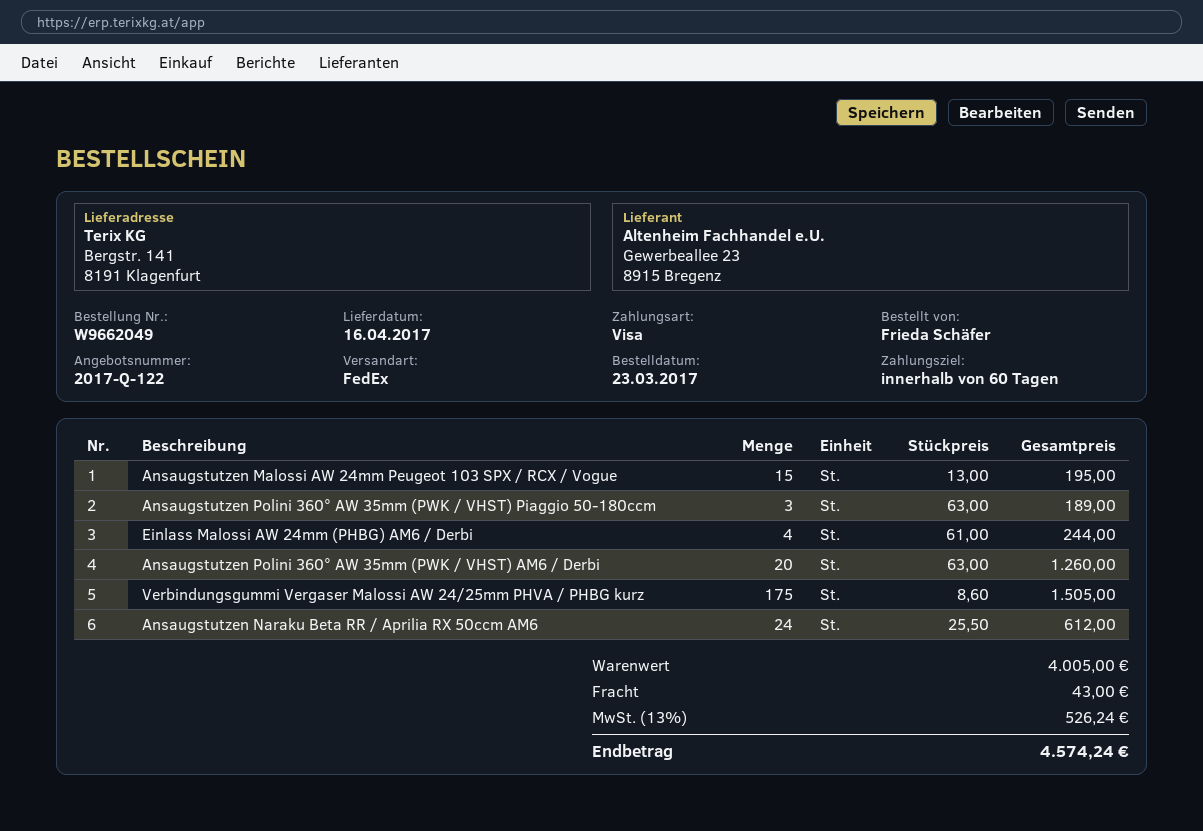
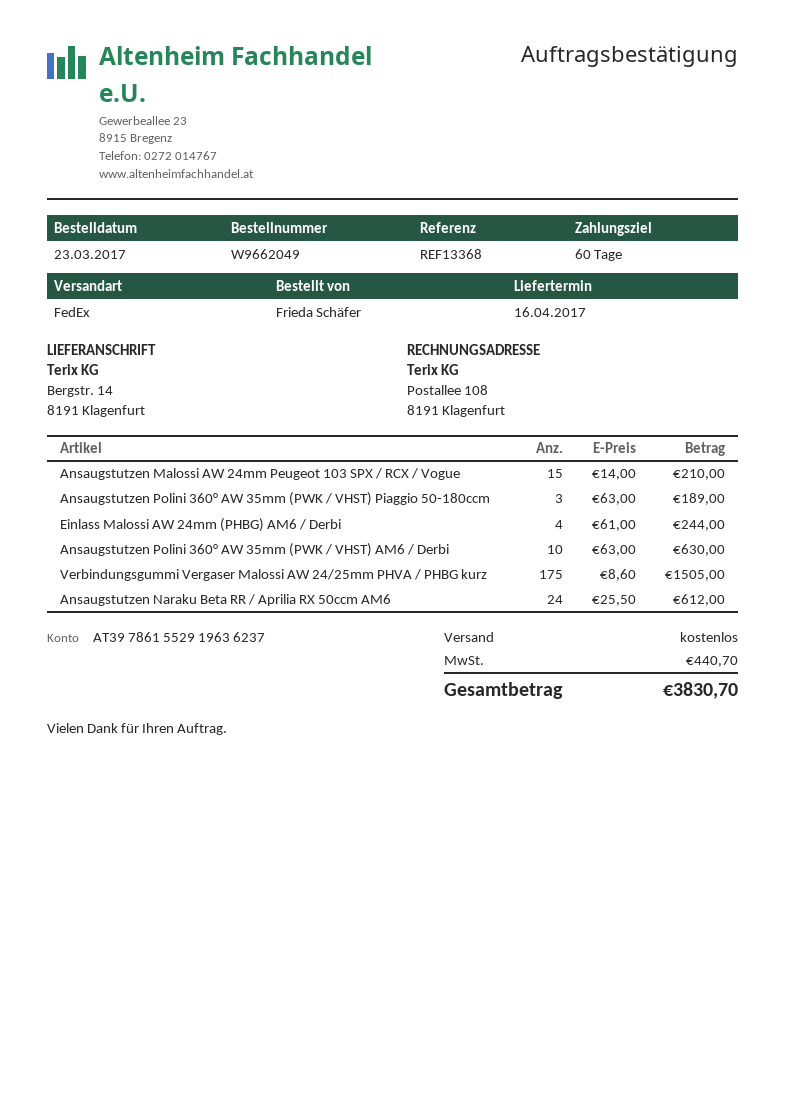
ship to: Bergstr. 141, 8191 Klagenfurt -> Bergstr. 14, 8191 Klagenfurt
Ansaugstutzen Malossi AW 24mm Peugeot 103 SPX / RCX / Vogue: 15 x 13.00 = 195.00 -> 15 x 14.00 = 210.00
Ansaugstutzen Polini 360° AW 35mm (PWK / VHST) AM6 / Derbi: 20 x 63.00 = 1260.00 -> 10 x 63.00 = 630.00
shipping: 43.00 -> 0.00
tax: 526.24 -> 440.70
total: 4574.24 -> 3830.70

